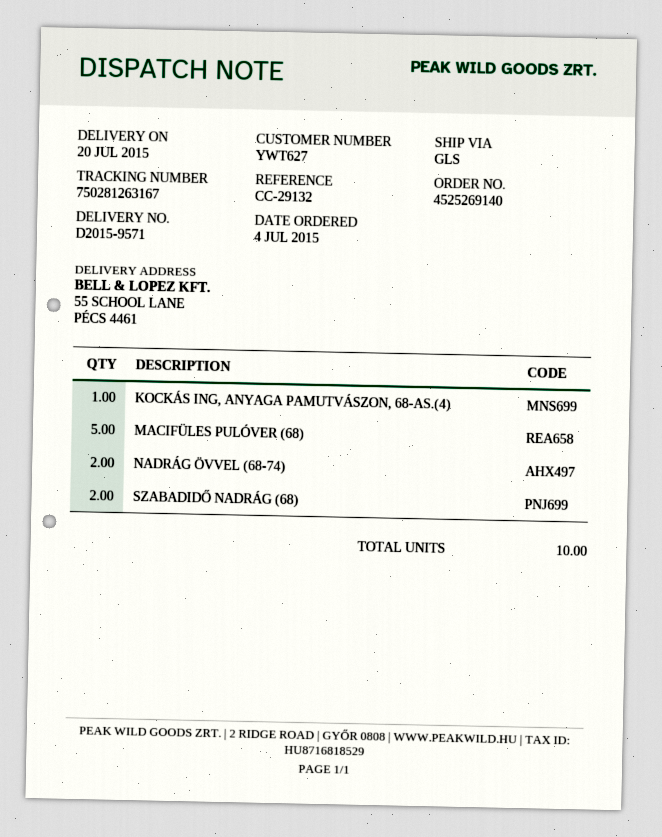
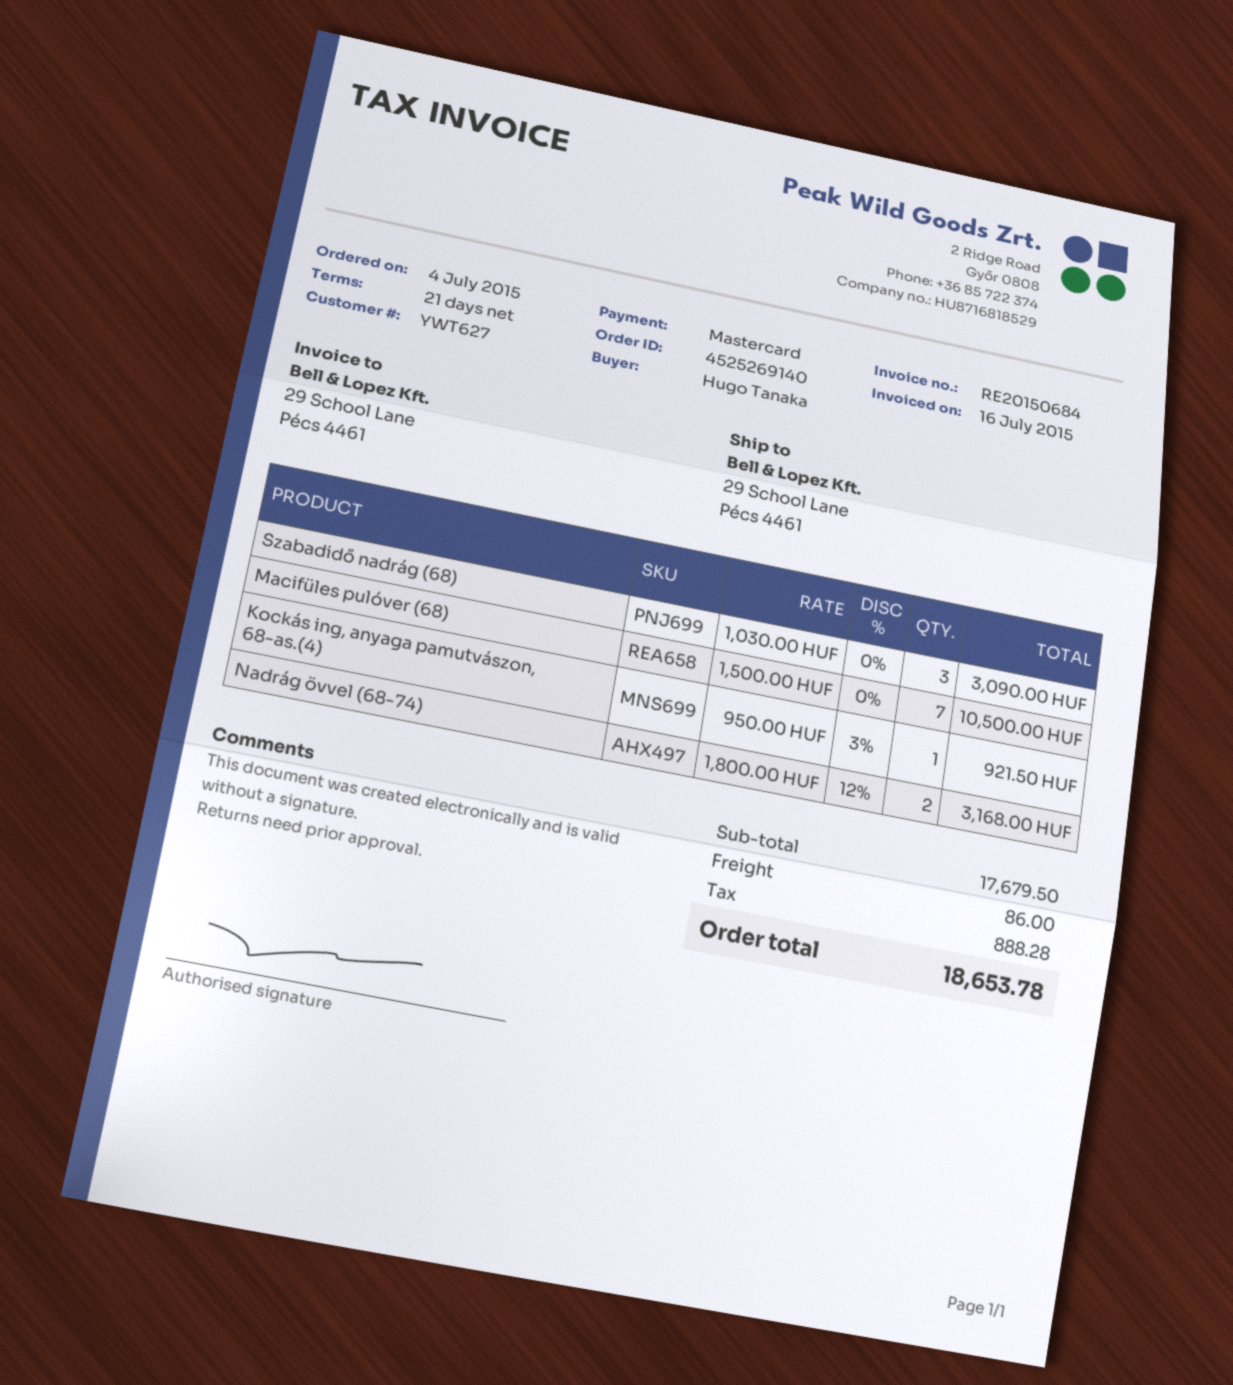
ship to: 55 SCHOOL LANE, PÉCS 4461 -> 29 School Lane, Pécs 4461
MACIFÜLES PULÓVER (68): 5 -> 7
SZABADIDŐ NADRÁG (68): 2 -> 3

